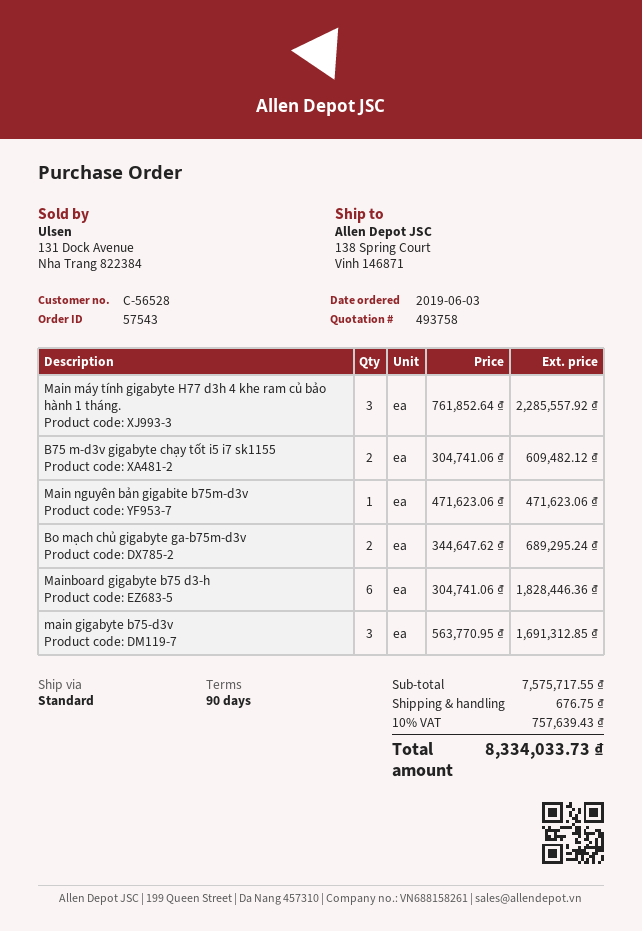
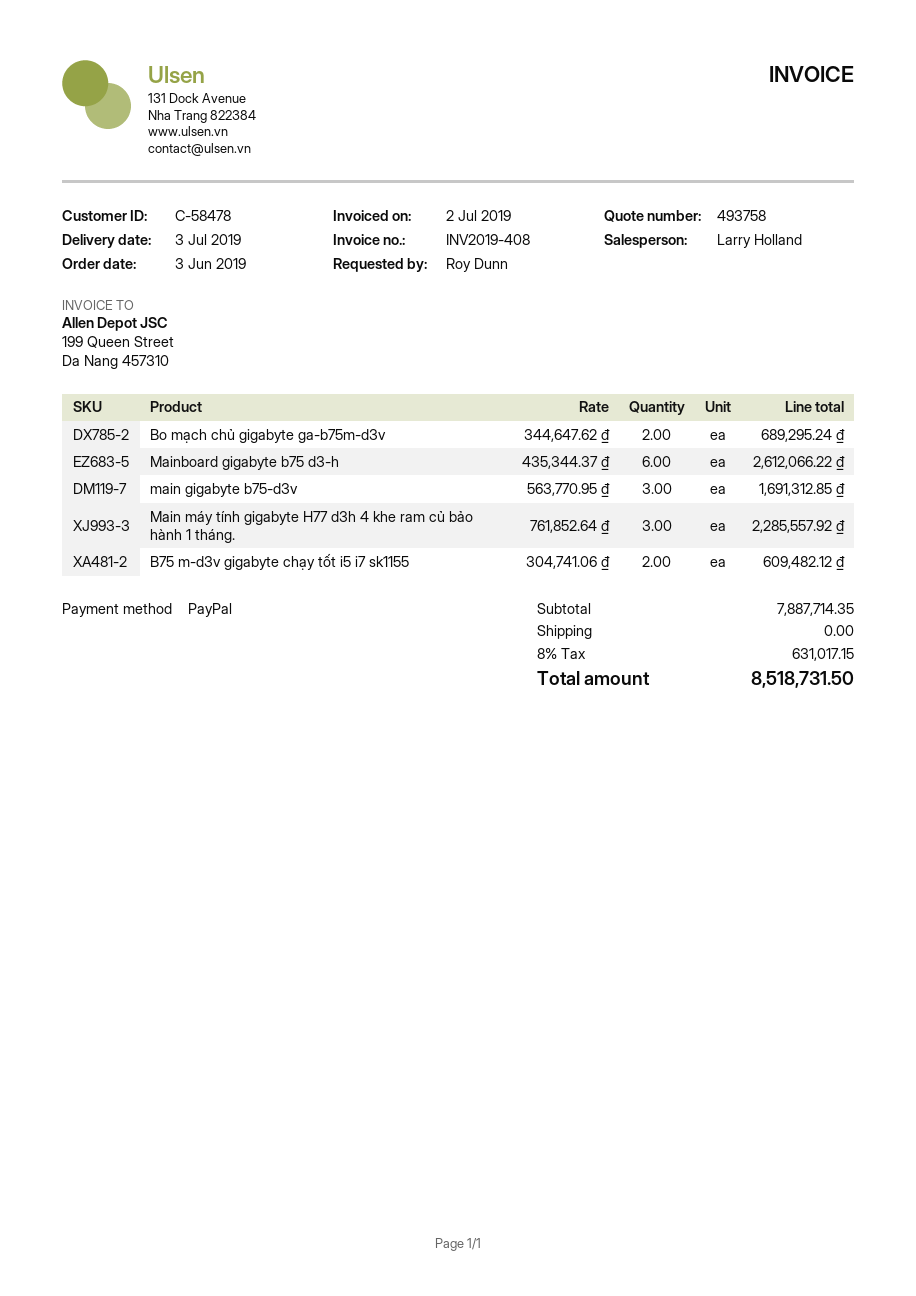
customer number: C-56528 -> C-58478
Main nguyên bản gigabite b75m-d3v: 1 x 471623.06 = 471623.06 -> none
Mainboard gigabyte b75 d3-h: 6 x 304741.06 = 1828446.36 -> 6 x 435344.37 = 2612066.22
subtotal: 7575717.55 -> 7887714.35
shipping: 676.75 -> 0.00
tax: 10% = 757639.43 -> 8% = 631017.15
total: 8334033.73 -> 8518731.50

